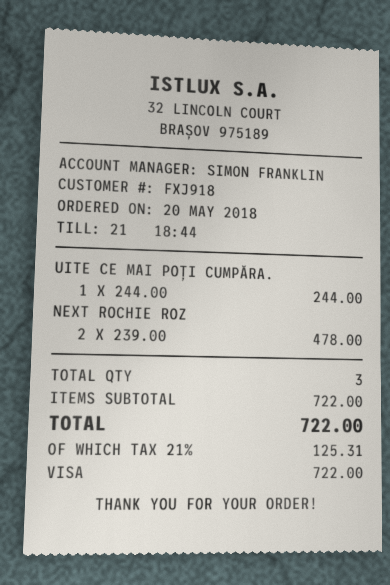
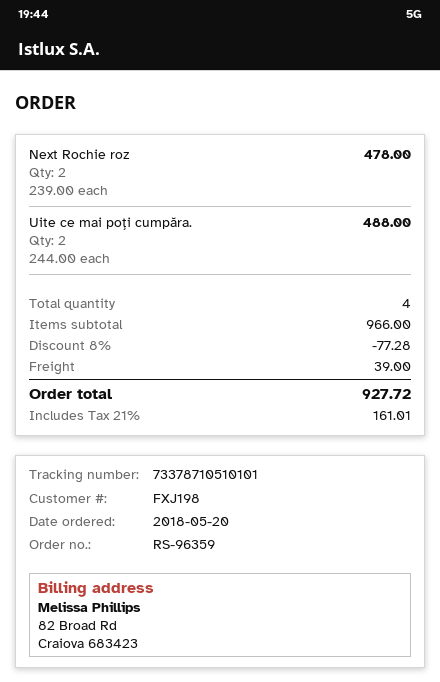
customer number: FXJ918 -> FXJ198
UITE CE MAI POȚI CUMPĂRA.: 1 x 244.00 = 244.00 -> 2 x 244.00 = 488.00
total quantity: 3 -> 4
subtotal: 722.00 -> 966.00
discount: none -> 8% = 77.28
shipping: none -> 39.00
tax: 21% = 125.31 -> 21% = 161.01
total: 722.00 -> 927.72

